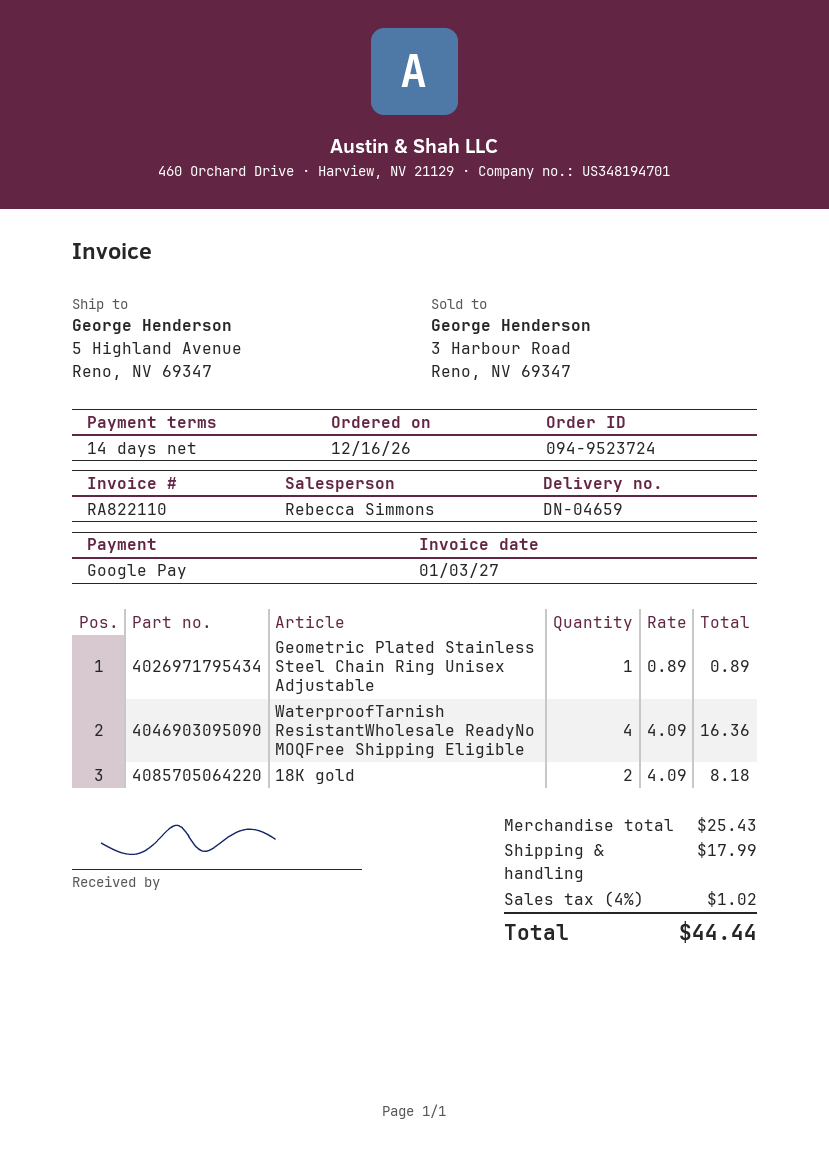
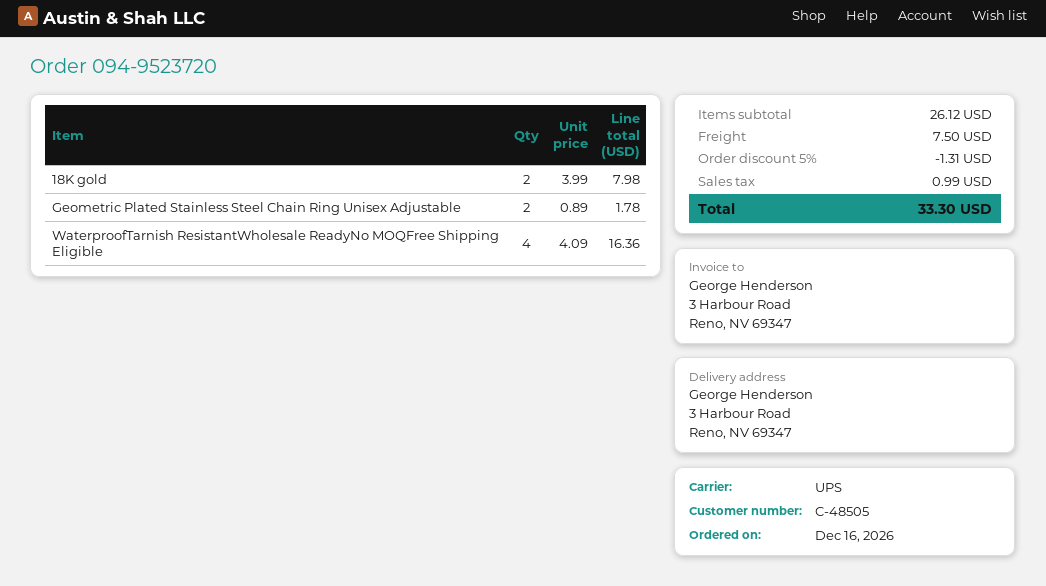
order number: 094-9523724 -> 094-9523720
ship to: 5 Highland Avenue, Reno, NV 69347 -> 3 Harbour Road, Reno, NV 69347
Geometric Plated Stainless Steel Chain Ring Unisex Adjustable: 1 x 0.89 = 0.89 -> 2 x 0.89 = 1.78
18K gold: 2 x 4.09 = 8.18 -> 2 x 3.99 = 7.98
subtotal: 25.43 -> 26.12
discount: none -> 5% = 1.31
shipping: 17.99 -> 7.50
tax: 1.02 -> 0.99
total: 44.44 -> 33.30

